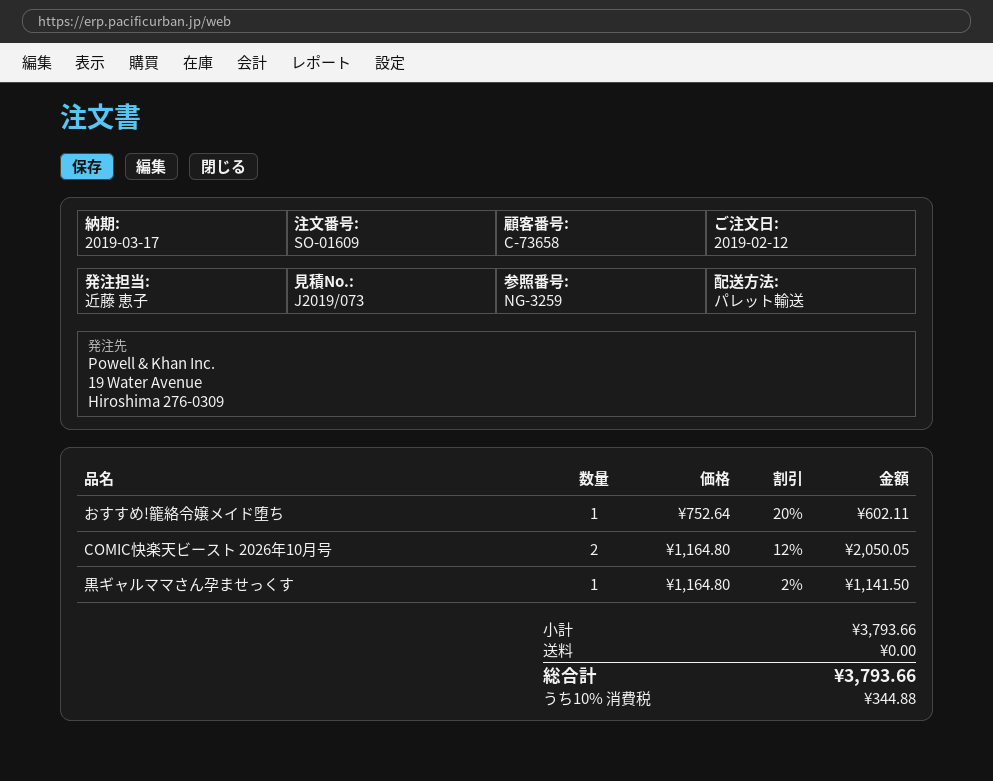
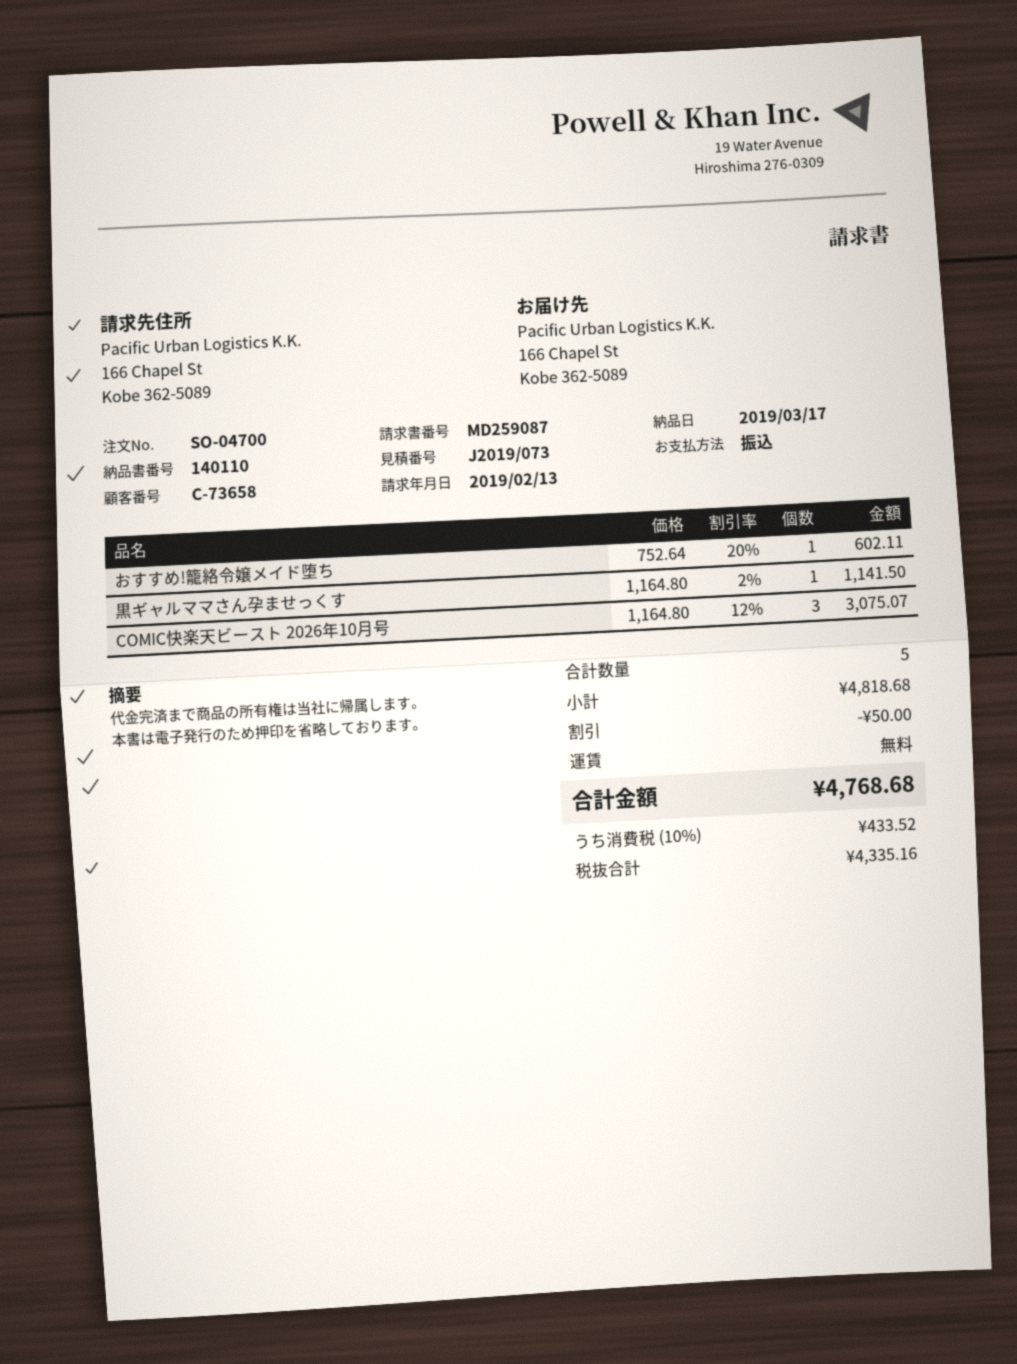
order number: SO-01609 -> SO-04700
COMIC快楽天ビースト 2026年10月号: 2 x 1164.80 - 12% = 2050.05 -> 3 x 1164.80 - 12% = 3075.07
subtotal: 3793.66 -> 4818.68
discount: none -> 50.00
tax: 10% = 344.88 -> 10% = 433.52
total: 3793.66 -> 4768.68

